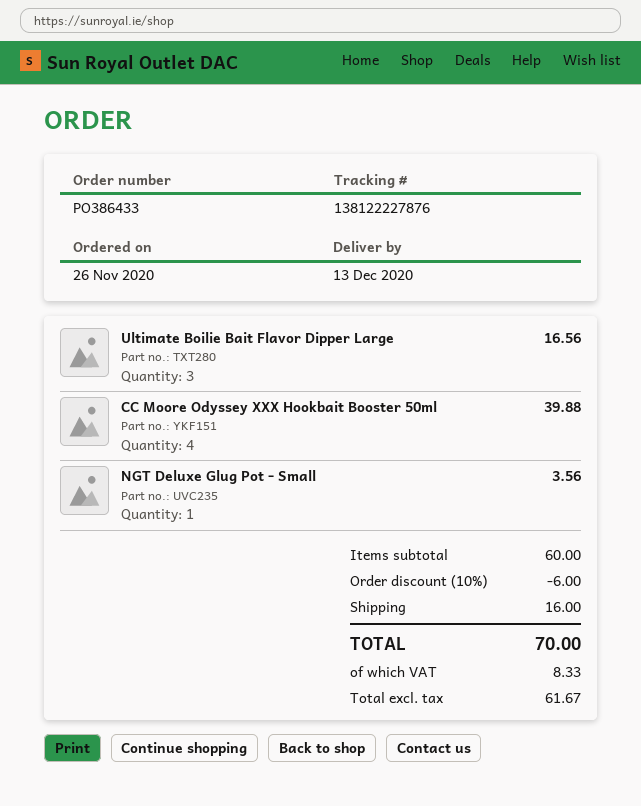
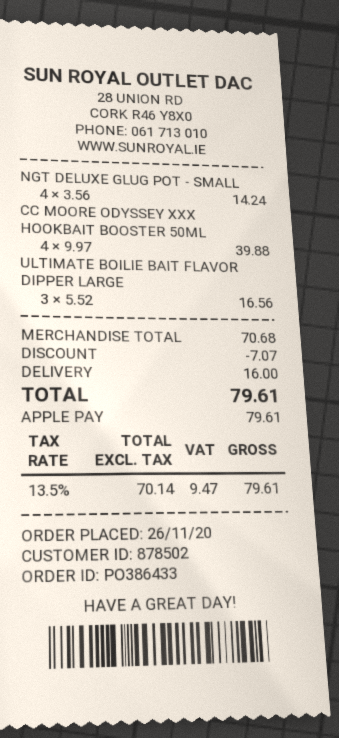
NGT Deluxe Glug Pot - Small: 1 for 3.56 -> 4 for 14.24
subtotal: 60.00 -> 70.68
discount: 6.00 -> 7.07
net: 61.67 -> 70.14
tax: 8.33 -> 9.47
total: 70.00 -> 79.61

